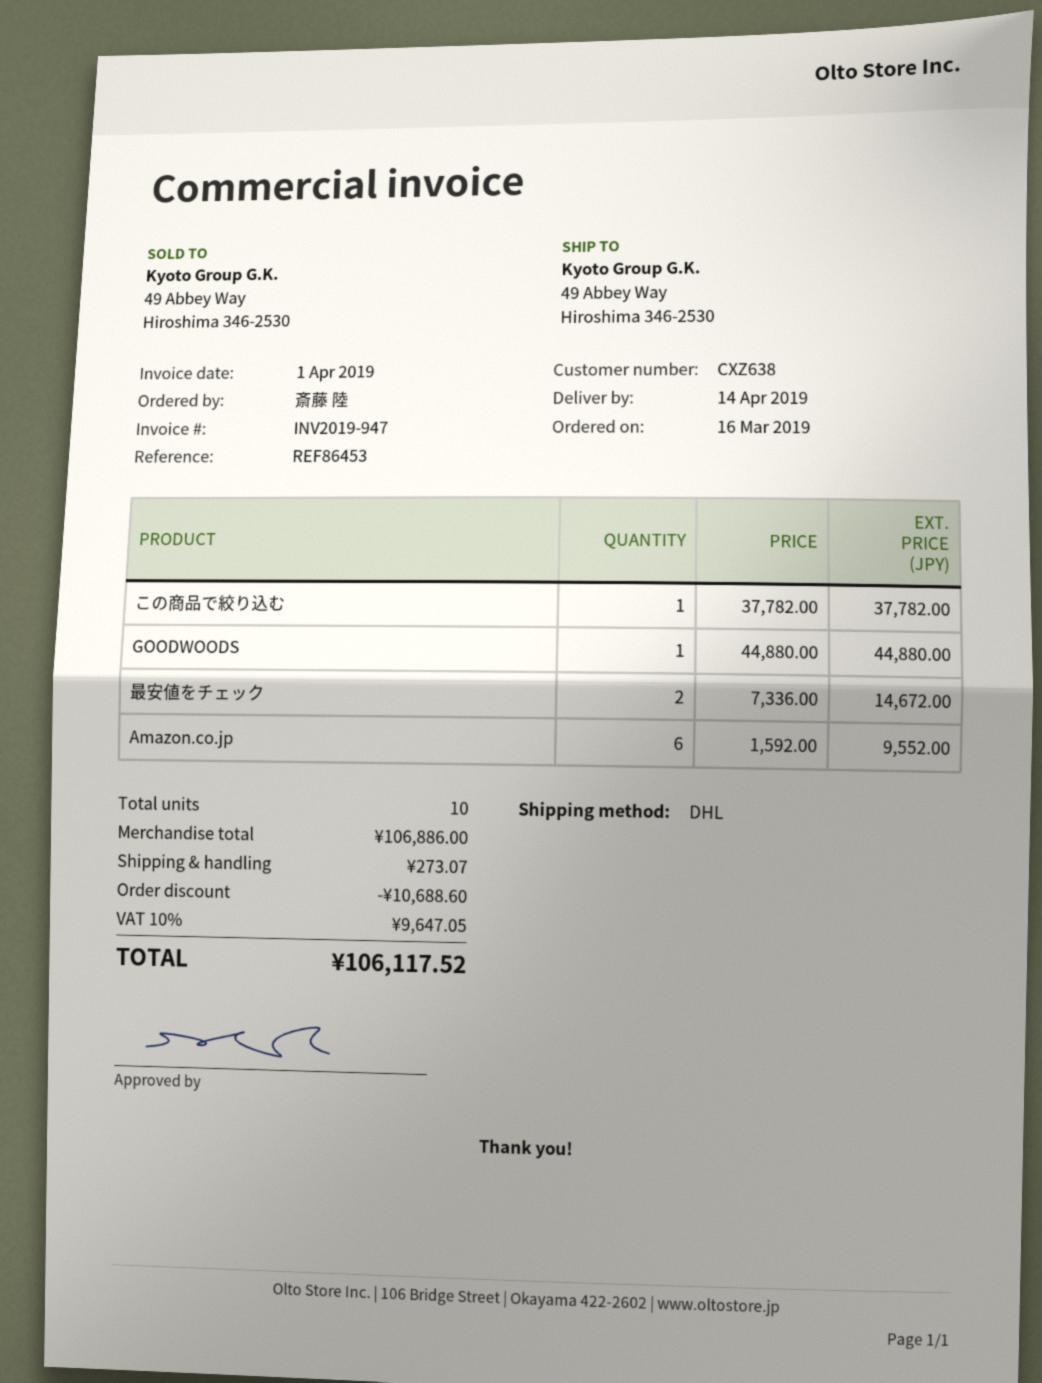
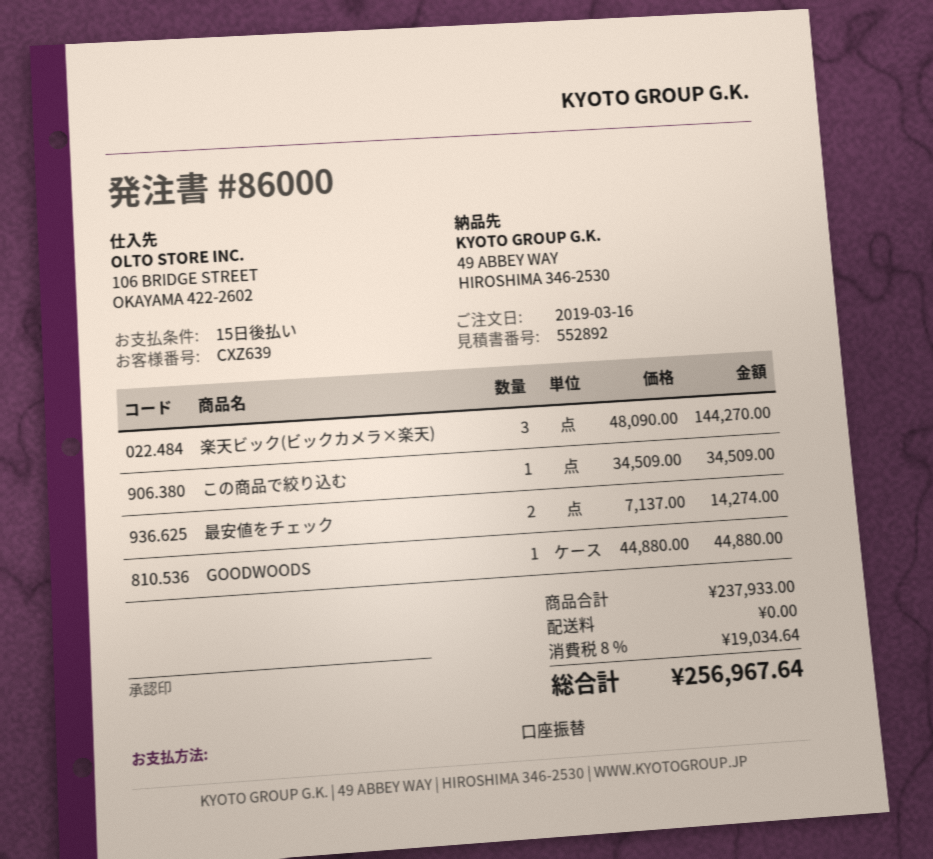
customer number: CXZ638 -> CXZ639
この商品で絞り込む: 1 x 37782.00 = 37782.00 -> 1 x 34509.00 = 34509.00
最安値をチェック: 2 x 7336.00 = 14672.00 -> 2 x 7137.00 = 14274.00
Amazon.co.jp: 6 x 1592.00 = 9552.00 -> none
楽天ビック(ビックカメラ×楽天): none -> 3 x 48090.00 = 144270.00
subtotal: 106886.00 -> 237933.00
discount: 10688.60 -> none
shipping: 273.07 -> 0.00
tax: 10% = 9647.05 -> 8% = 19034.64
total: 106117.52 -> 256967.64

